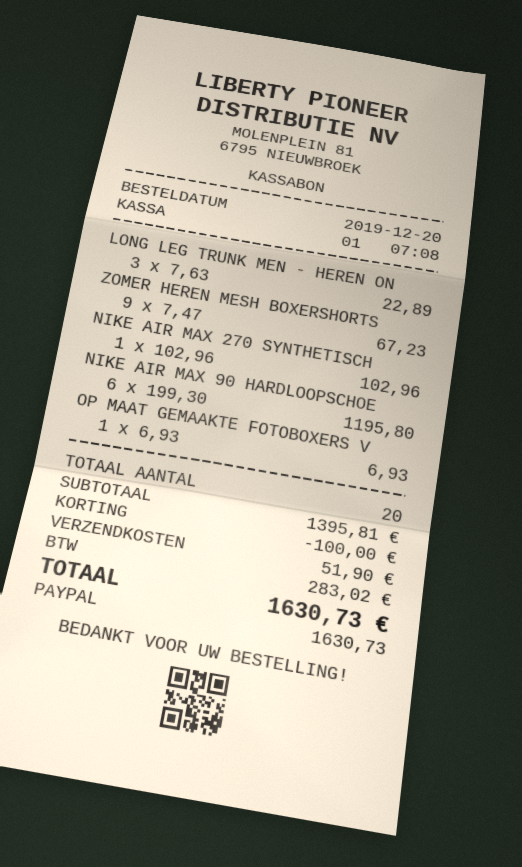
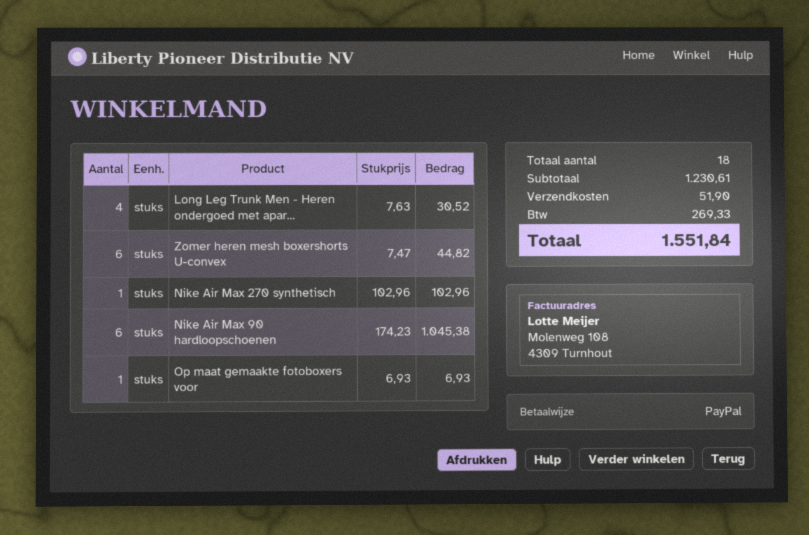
LONG LEG TRUNK MEN - HEREN ON: 3 x 7.63 = 22.89 -> 4 x 7.63 = 30.52
ZOMER HEREN MESH BOXERSHORTS: 9 x 7.47 = 67.23 -> 6 x 7.47 = 44.82
NIKE AIR MAX 90 HARDLOOPSCHOE: 6 x 199.30 = 1195.80 -> 6 x 174.23 = 1045.38
total quantity: 20 -> 18
subtotal: 1395.81 -> 1230.61
discount: 100.00 -> none
tax: 283.02 -> 269.33
total: 1630.73 -> 1551.84

